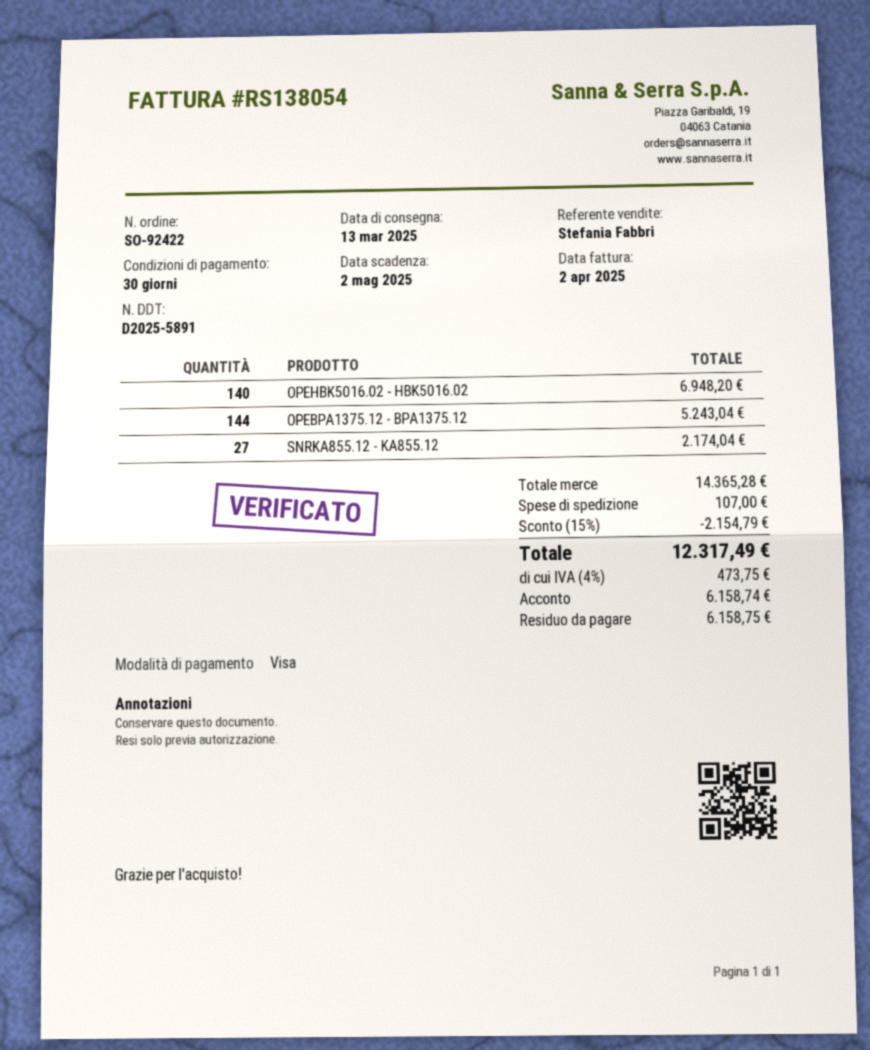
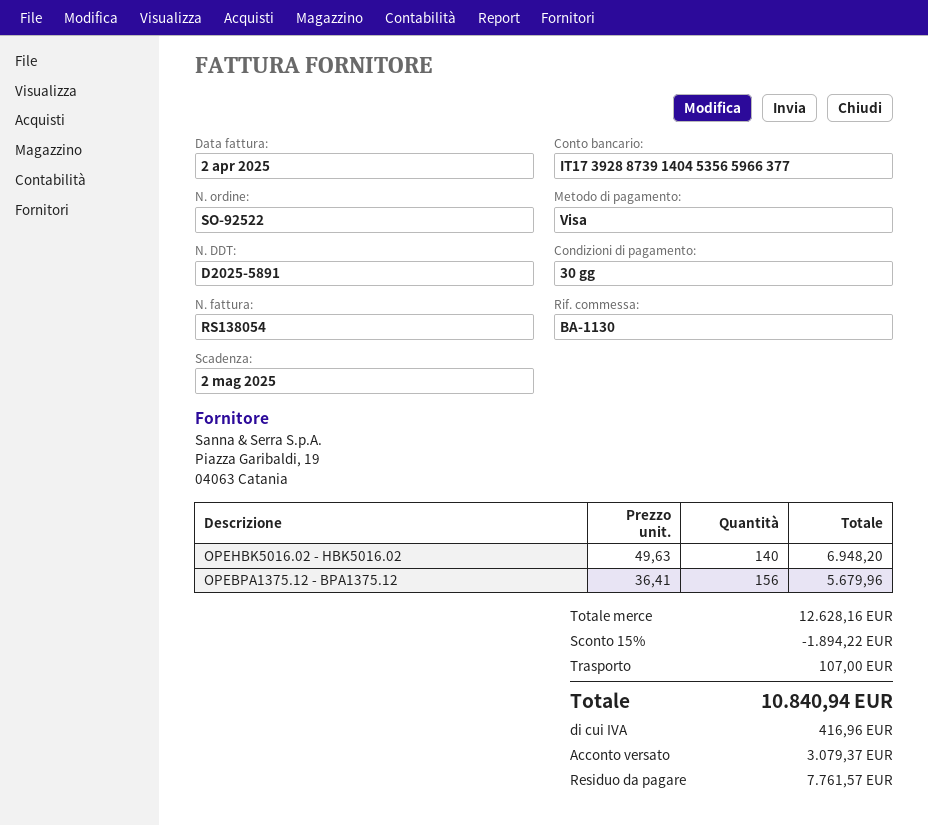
order number: SO-92422 -> SO-92522
OPEBPA1375.12 - BPA1375.12: 144 for 5243.04 -> 156 for 5679.96
SNRKA855.12 - KA855.12: 27 for 2174.04 -> none
subtotal: 14365.28 -> 12628.16
discount: 15% = 2154.79 -> 15% = 1894.22
tax: 473.75 -> 416.96
total: 12317.49 -> 10840.94
deposit: 6158.74 -> 3079.37
balance: 6158.75 -> 7761.57

